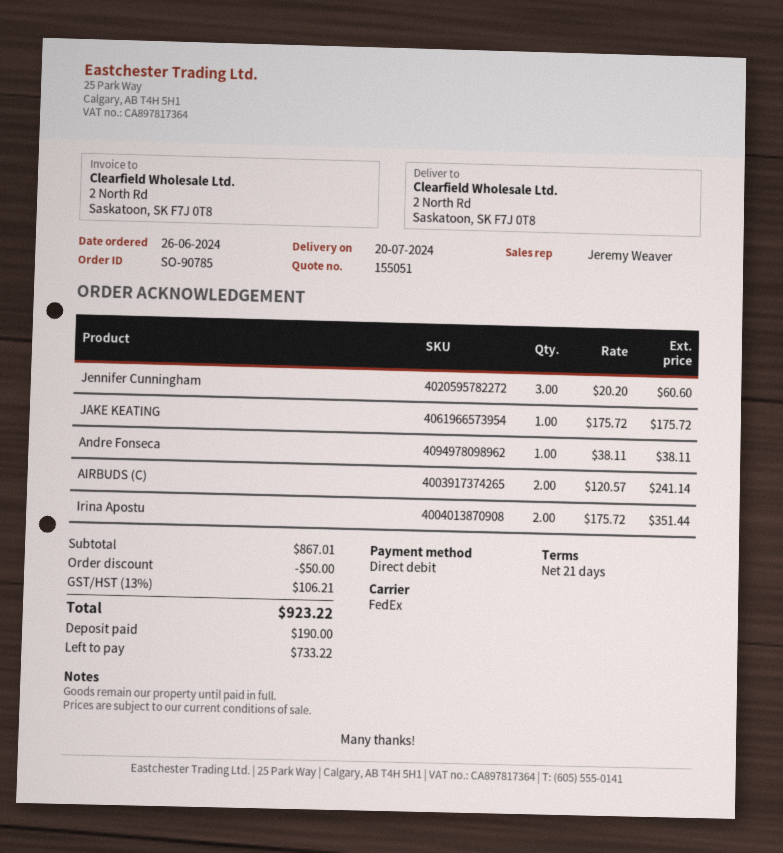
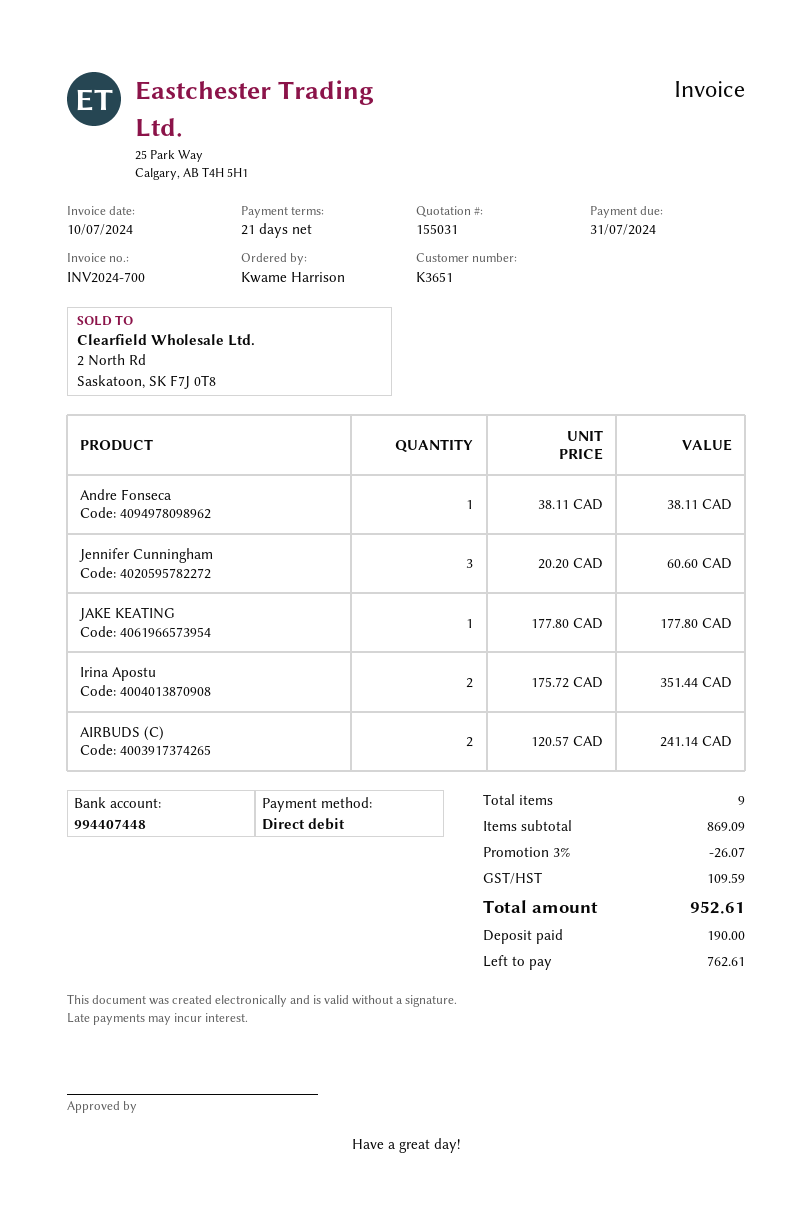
quote number: 155051 -> 155031
JAKE KEATING: 1 x 175.72 = 175.72 -> 1 x 177.80 = 177.80
subtotal: 867.01 -> 869.09
discount: 50.00 -> 26.07
tax: 106.21 -> 109.59
total: 923.22 -> 952.61
balance: 733.22 -> 762.61

